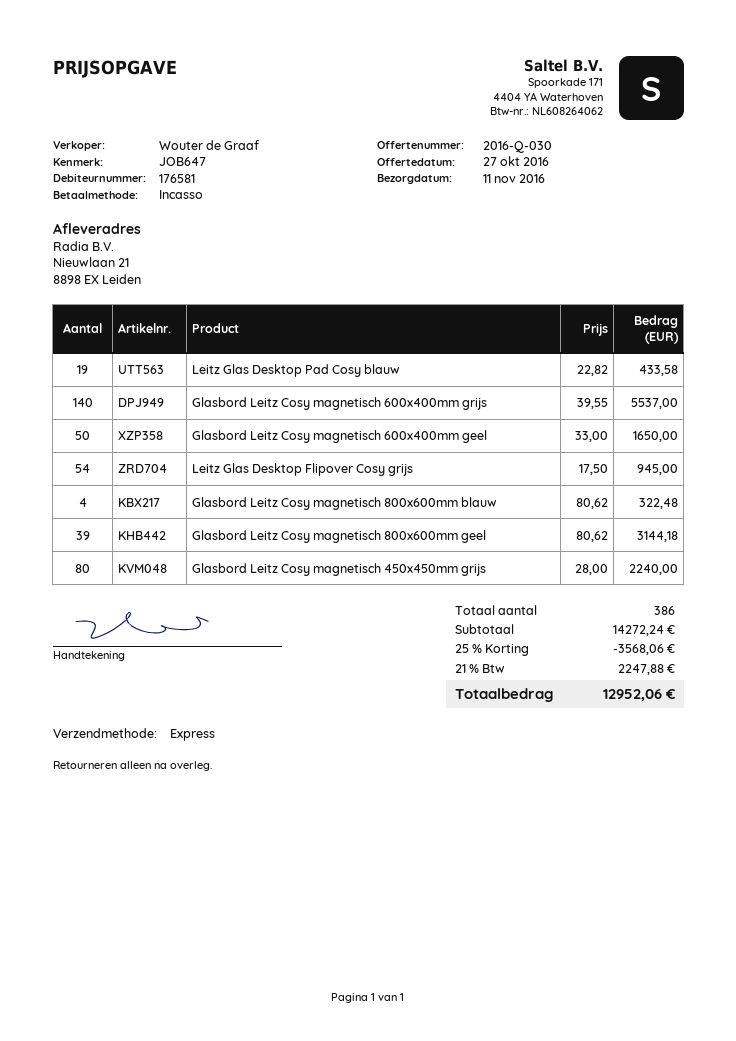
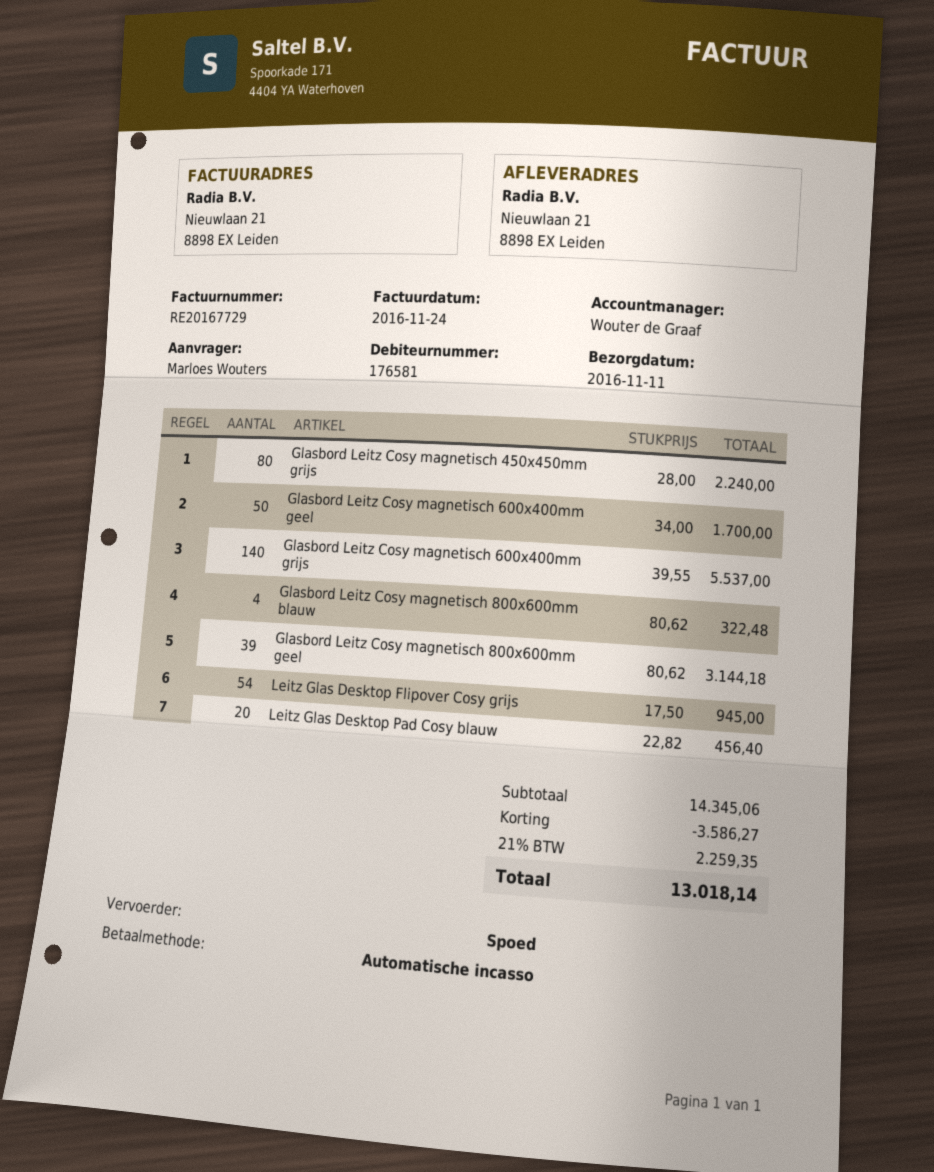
Leitz Glas Desktop Pad Cosy blauw: 19 x 22.82 = 433.58 -> 20 x 22.82 = 456.40
Glasbord Leitz Cosy magnetisch 600x400mm geel: 50 x 33.00 = 1650.00 -> 50 x 34.00 = 1700.00
subtotal: 14272.24 -> 14345.06
discount: 3568.06 -> 3586.27
tax: 21% = 2247.88 -> 21% = 2259.35
total: 12952.06 -> 13018.14

